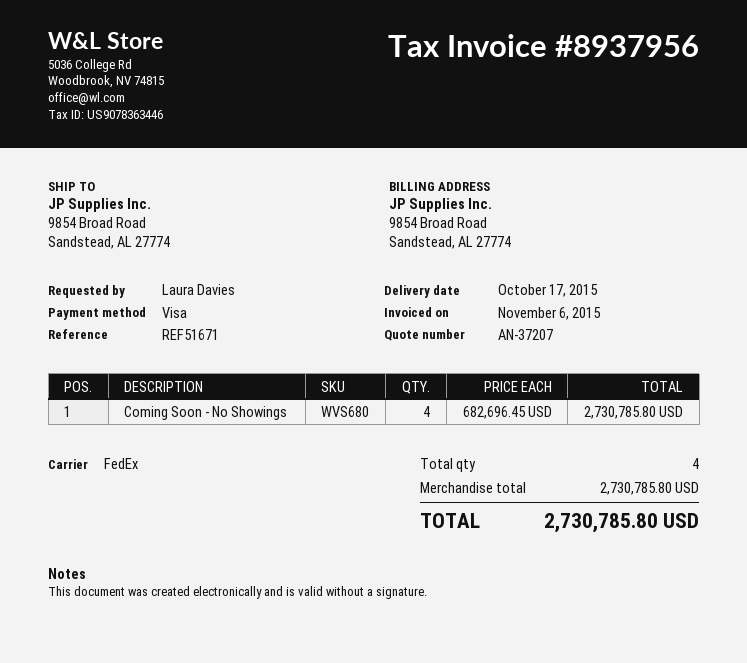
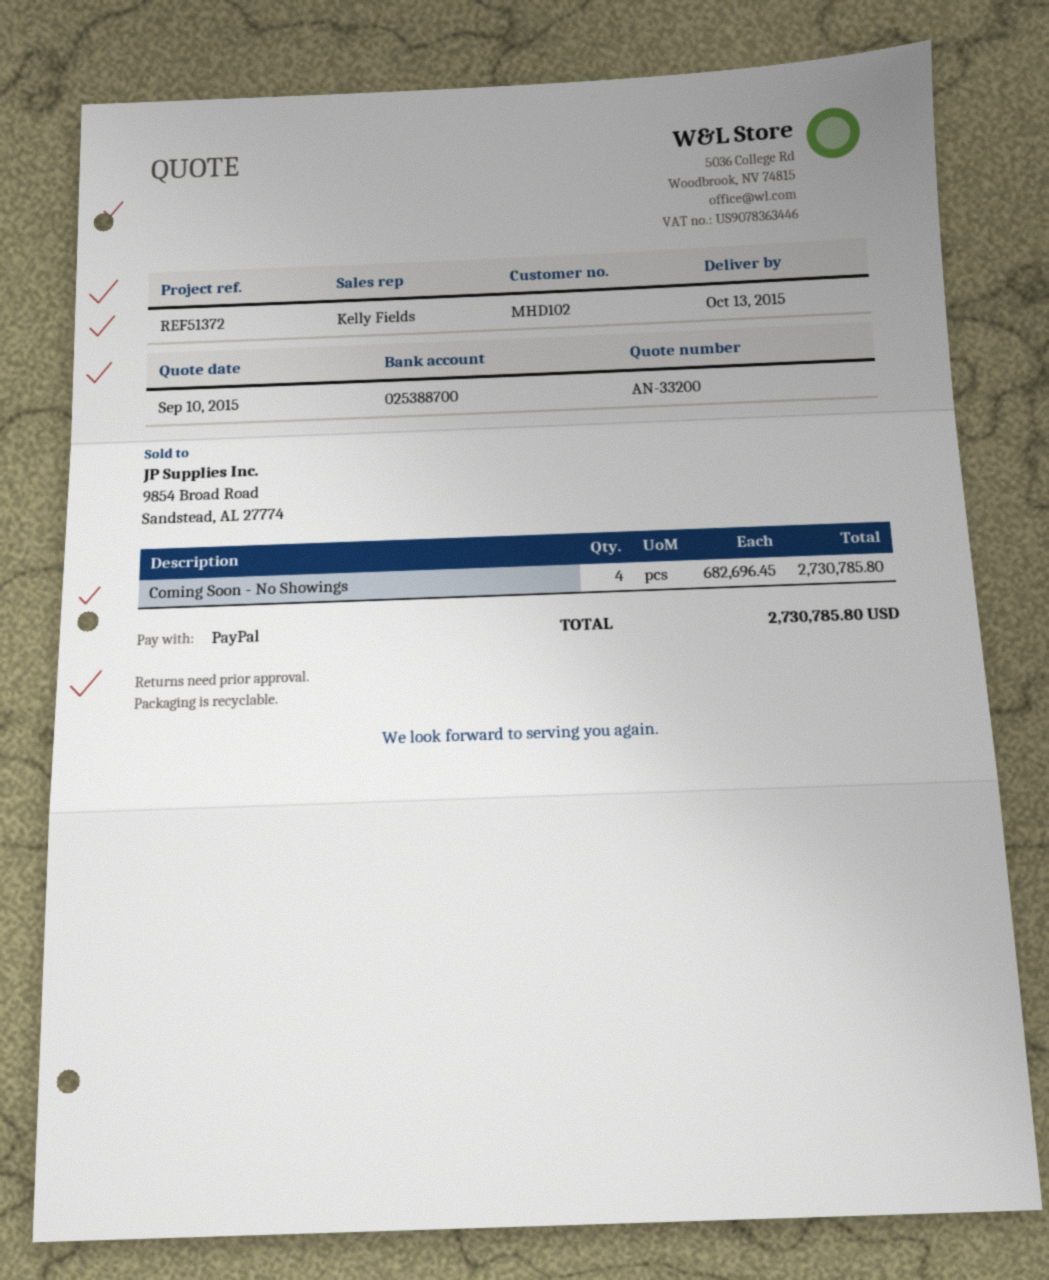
quote number: AN-37207 -> AN-33200
delivery date: 2015-10-17 -> 2015-10-13
reference: REF51671 -> REF51372
payment method: Visa -> PayPal

